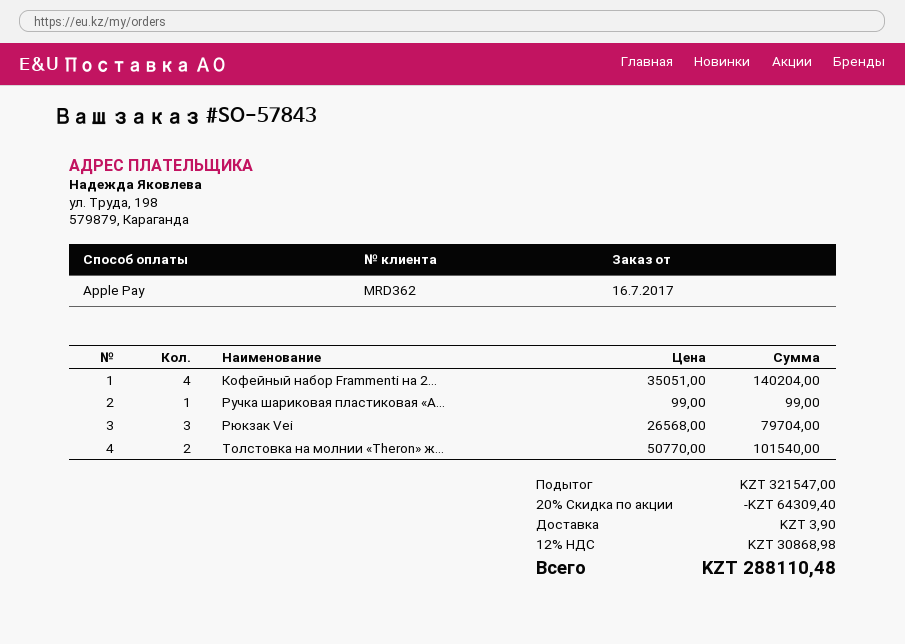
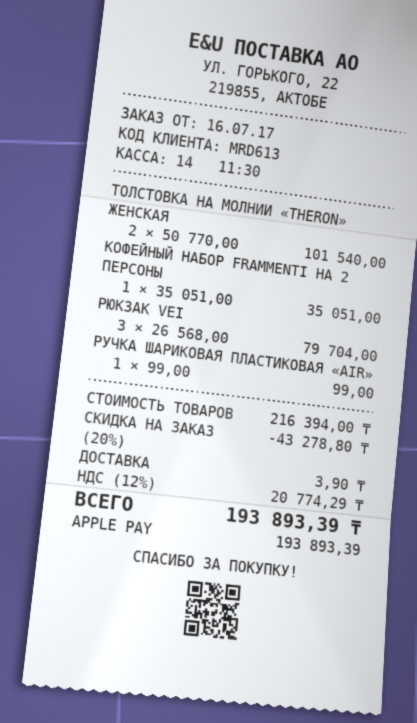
customer number: MRD362 -> MRD613
Кофейный набор Frammenti на 2...: 4 x 35051.00 = 140204.00 -> 1 x 35051.00 = 35051.00
subtotal: 321547.00 -> 216394.00
discount: 20% = 64309.40 -> 20% = 43278.80
tax: 12% = 30868.98 -> 12% = 20774.29
total: 288110.48 -> 193893.39

